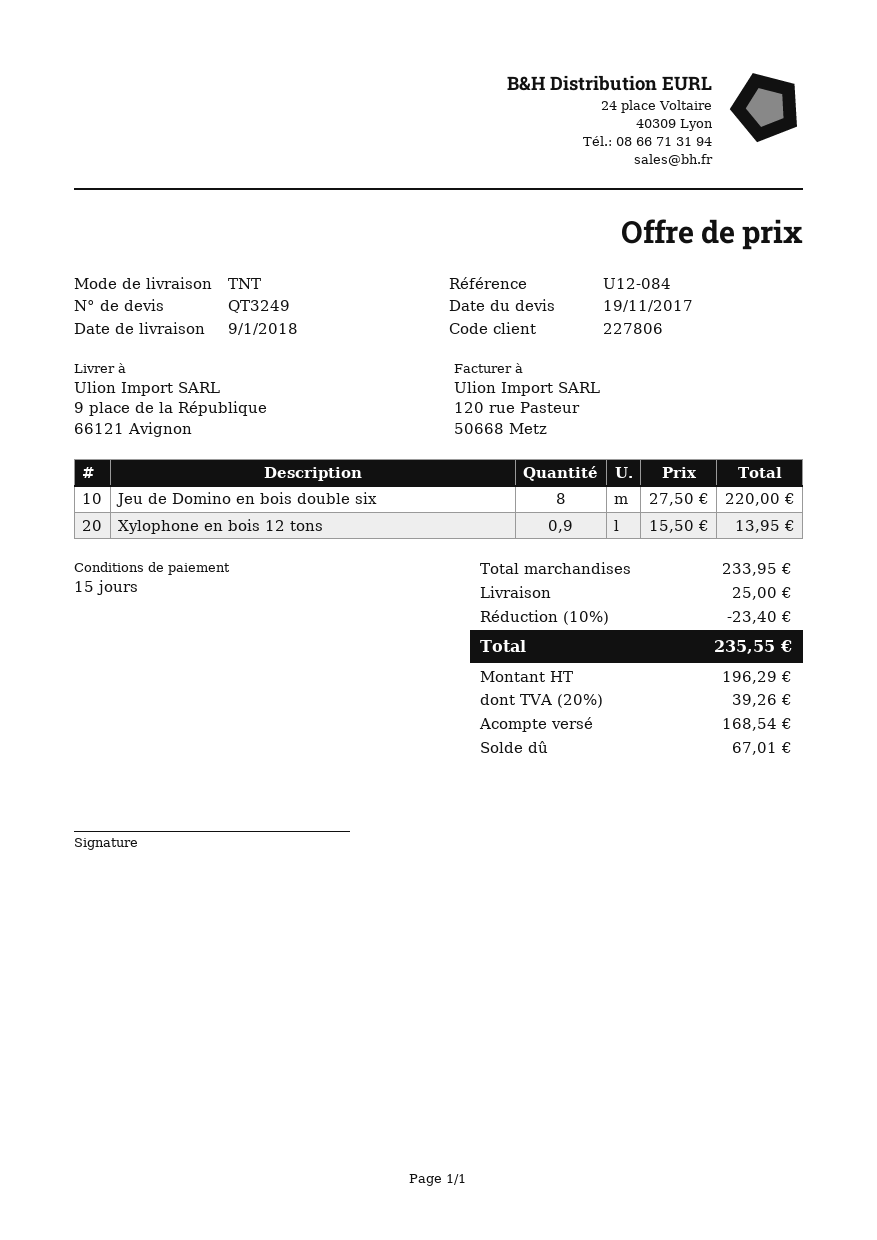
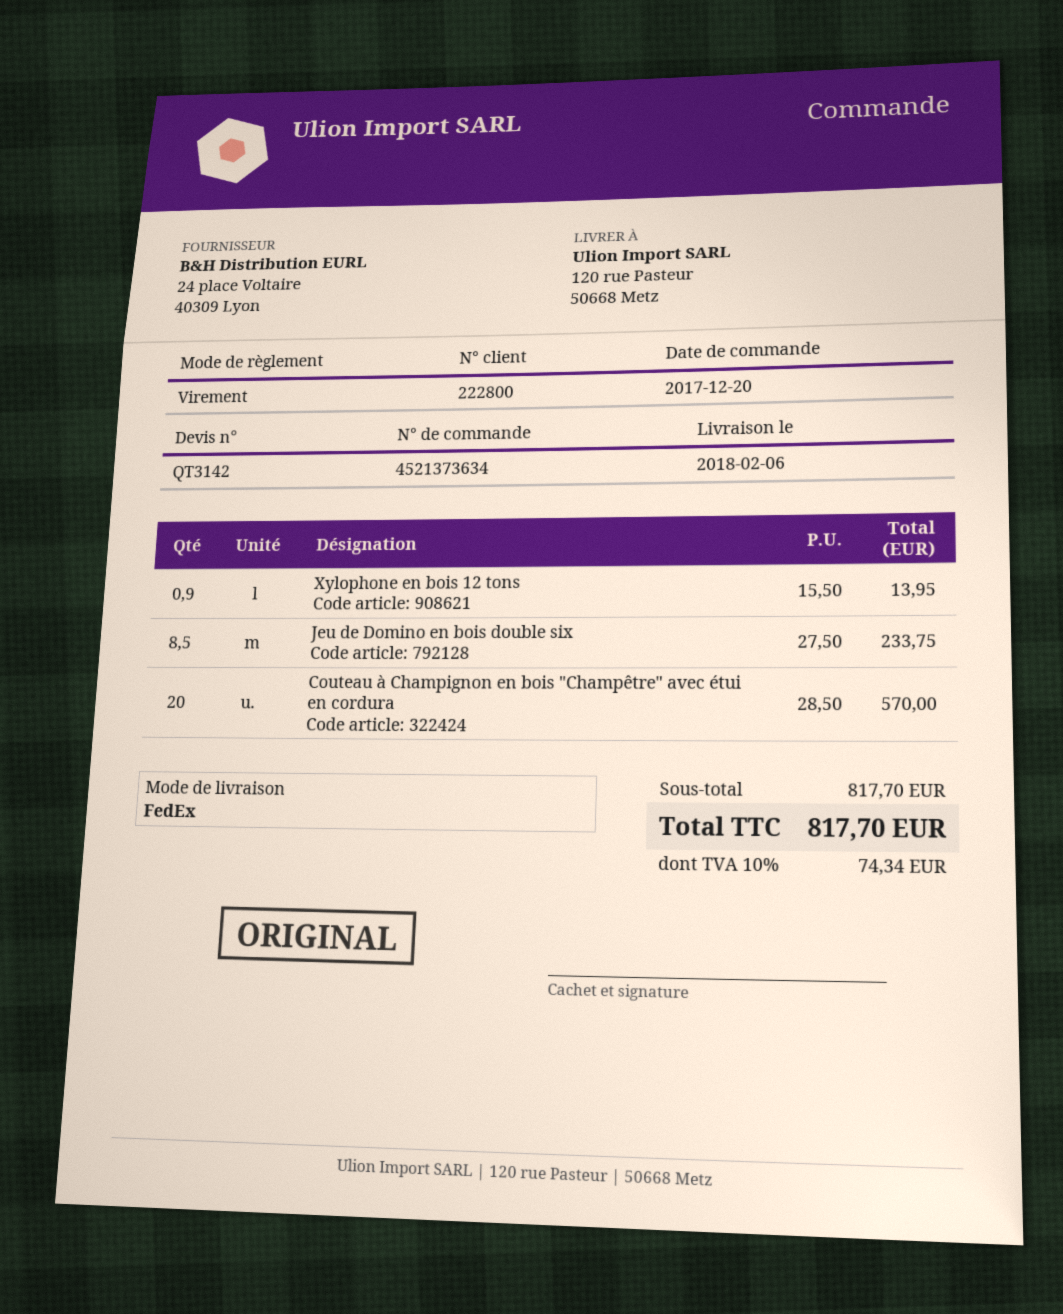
quote number: QT3249 -> QT3142
delivery date: 2018-01-09 -> 2018-02-06
customer number: 227806 -> 222800
shipping method: TNT -> FedEx
ship to: 9 place de la République, 66121 Avignon -> 120 rue Pasteur, 50668 Metz
Jeu de Domino en bois double six: 8 x 27.50 = 220.00 -> 8.5 x 27.50 = 233.75
Couteau à Champignon en bois "Champêtre" avec étui en cordura: none -> 20 x 28.50 = 570.00
subtotal: 233.95 -> 817.70
discount: 10% = 23.40 -> none
shipping: 25.00 -> none
tax: 20% = 39.26 -> 10% = 74.34
total: 235.55 -> 817.70

